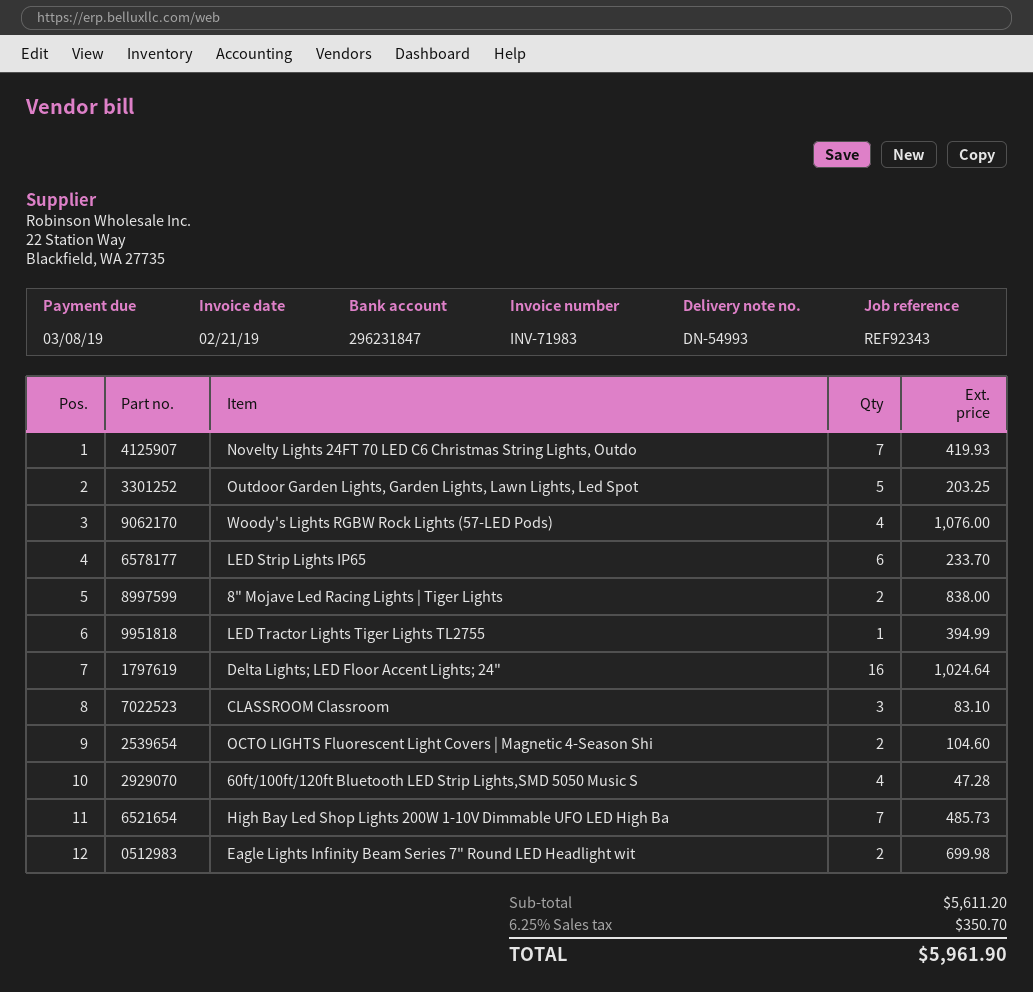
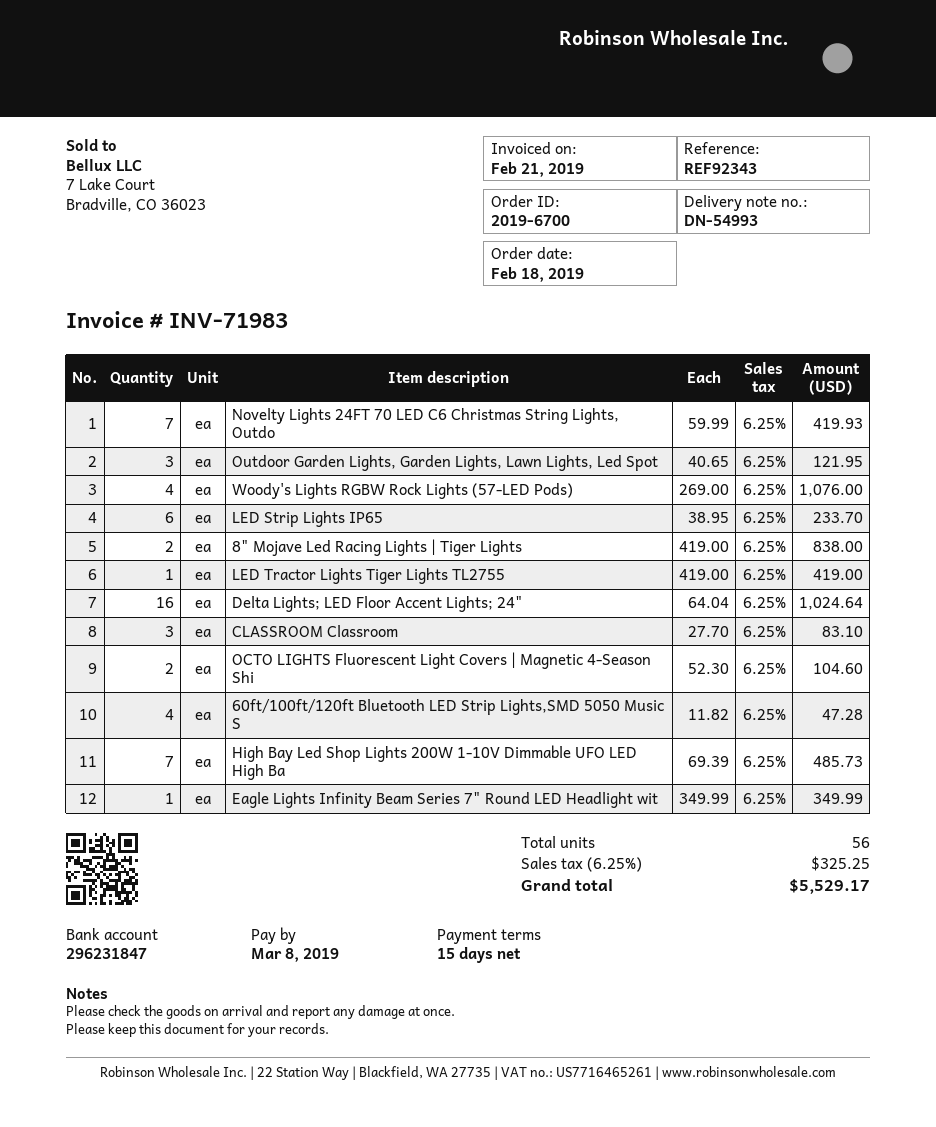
Outdoor Garden Lights, Garden Lights, Lawn Lights, Led Spot: 5 for 203.25 -> 3 for 121.95
LED Tractor Lights Tiger Lights TL2755: 1 for 394.99 -> 1 for 419.00
Eagle Lights Infinity Beam Series 7" Round LED Headlight wit: 2 for 699.98 -> 1 for 349.99
tax: 6.25% = 350.70 -> 6.25% = 325.25
total: 5961.90 -> 5529.17

